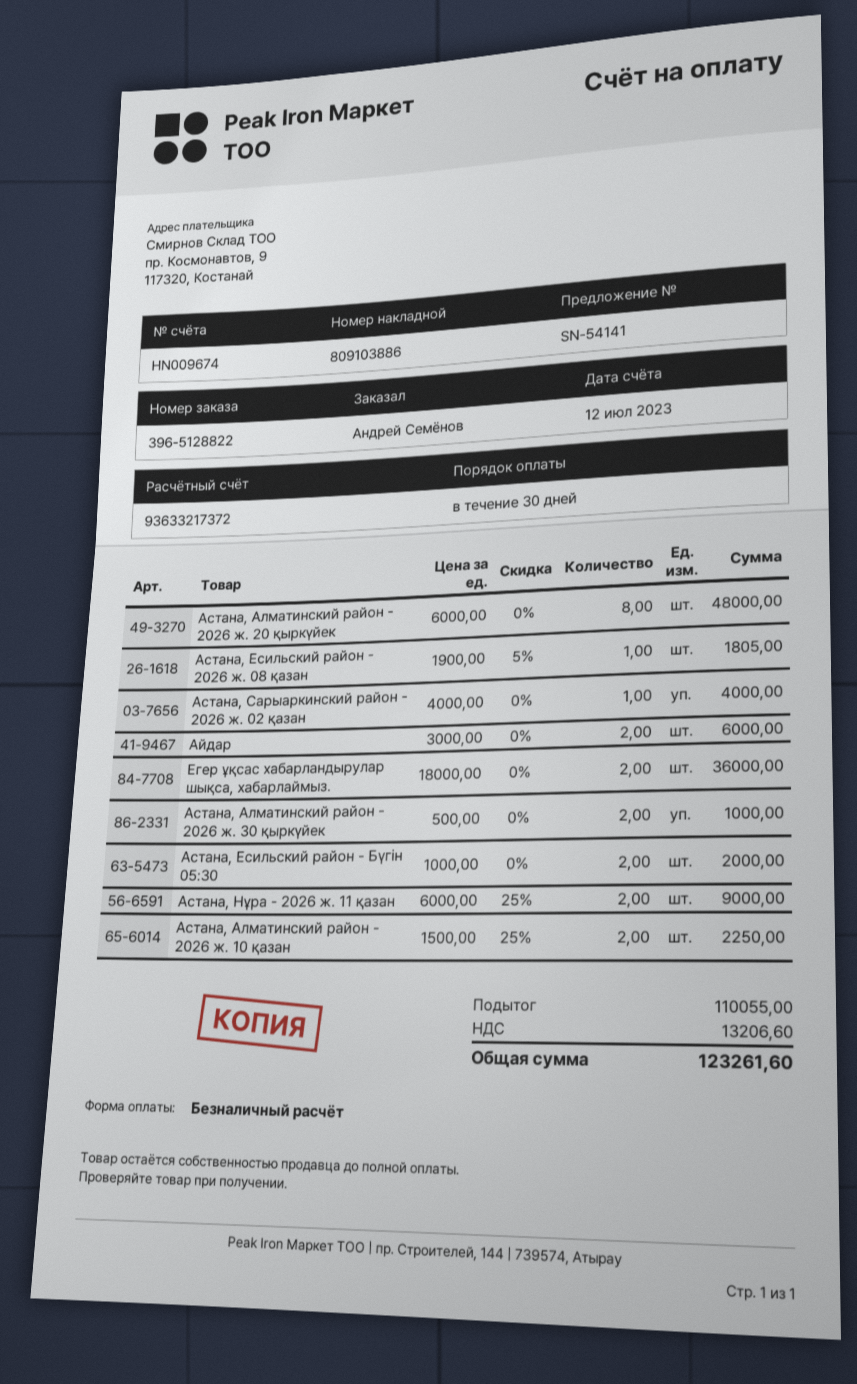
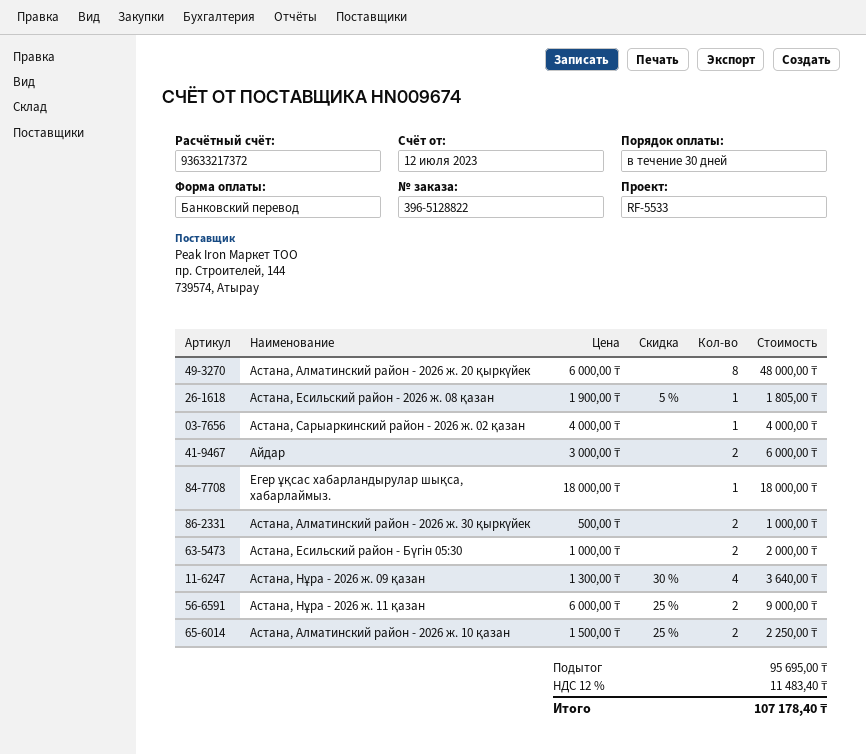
Егер ұқсас хабарландырулар шықса, хабарлаймыз.: 2 x 18000.00 = 36000.00 -> 1 x 18000.00 = 18000.00
Астана, Нұра - 2026 ж. 09 қазан: none -> 4 x 1300.00 - 30% = 3640.00
subtotal: 110055.00 -> 95695.00
tax: 13206.60 -> 11483.40
total: 123261.60 -> 107178.40

